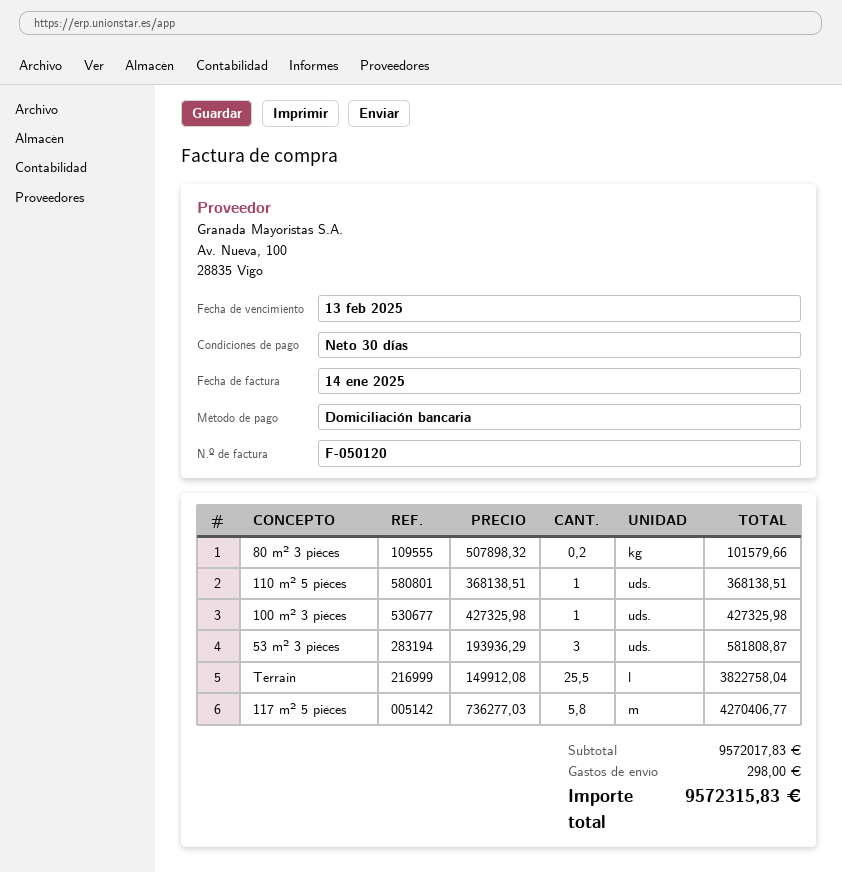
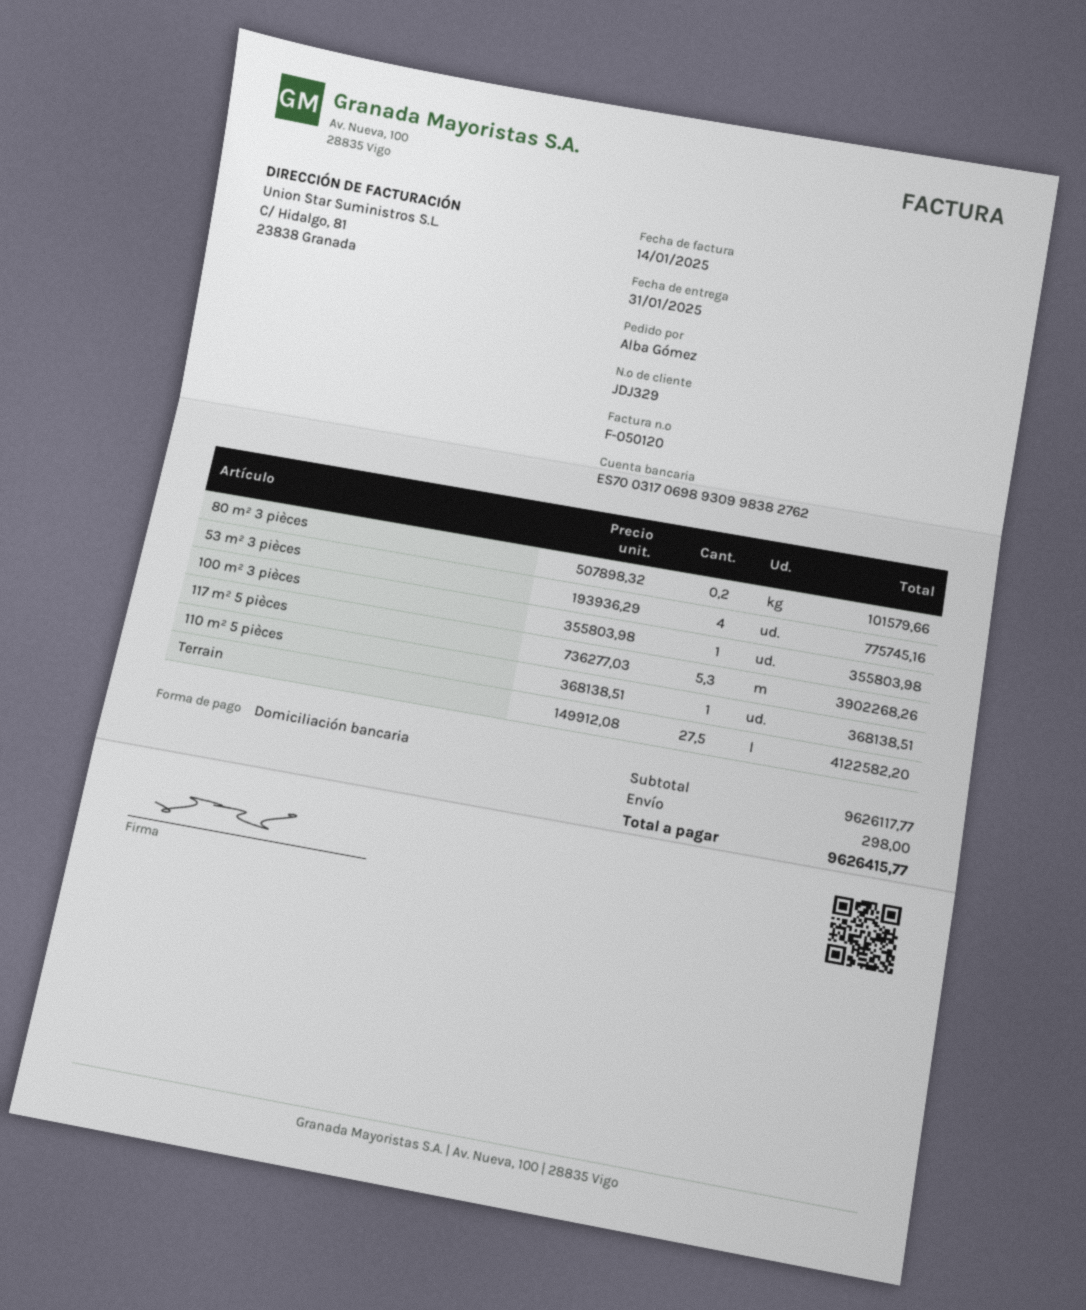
100 m² 3 pièces: 1 x 427325.98 = 427325.98 -> 1 x 355803.98 = 355803.98
53 m² 3 pièces: 3 x 193936.29 = 581808.87 -> 4 x 193936.29 = 775745.16
Terrain: 25.5 x 149912.08 = 3822758.04 -> 27.5 x 149912.08 = 4122582.20
117 m² 5 pièces: 5.8 x 736277.03 = 4270406.77 -> 5.3 x 736277.03 = 3902268.26
subtotal: 9572017.83 -> 9626117.77
total: 9572315.83 -> 9626415.77

